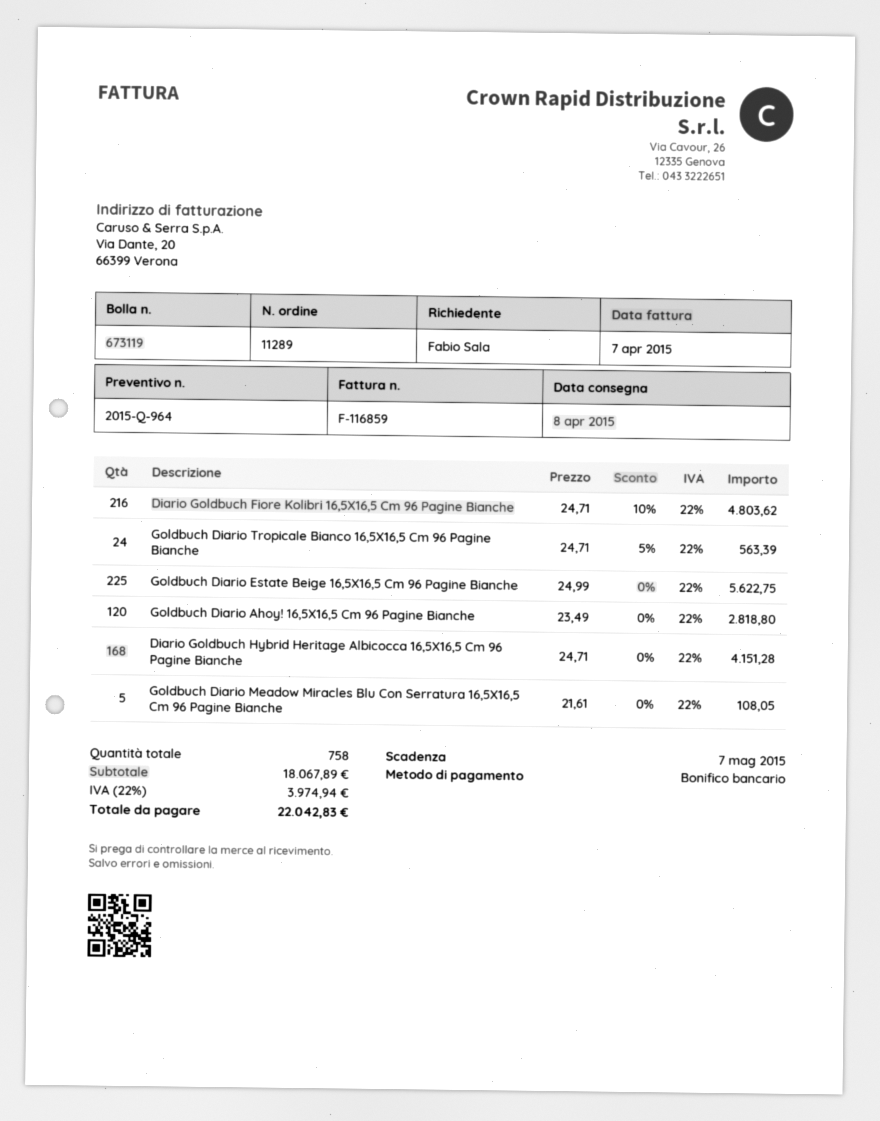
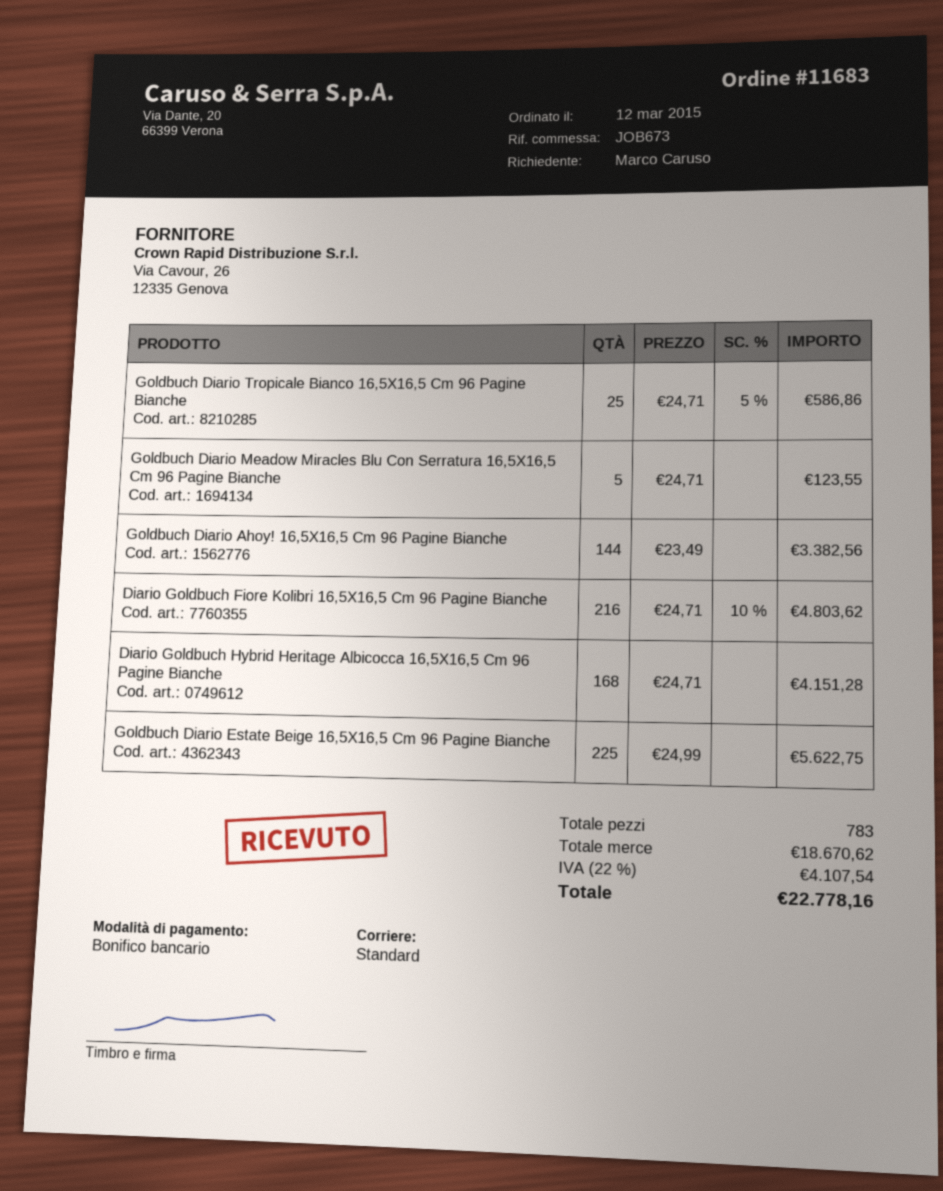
order number: 11289 -> 11683
ordered by: Fabio Sala -> Marco Caruso
Goldbuch Diario Tropicale Bianco 16,5X16,5 Cm 96 Pagine Bianche: 24 x 24.71 - 5% = 563.39 -> 25 x 24.71 - 5% = 586.86
Goldbuch Diario Ahoy! 16,5X16,5 Cm 96 Pagine Bianche: 120 x 23.49 = 2818.80 -> 144 x 23.49 = 3382.56
Goldbuch Diario Meadow Miracles Blu Con Serratura 16,5X16,5 Cm 96 Pagine Bianche: 5 x 21.61 = 108.05 -> 5 x 24.71 = 123.55
total quantity: 758 -> 783
subtotal: 18067.89 -> 18670.62
tax: 22% = 3974.94 -> 22% = 4107.54
total: 22042.83 -> 22778.16

